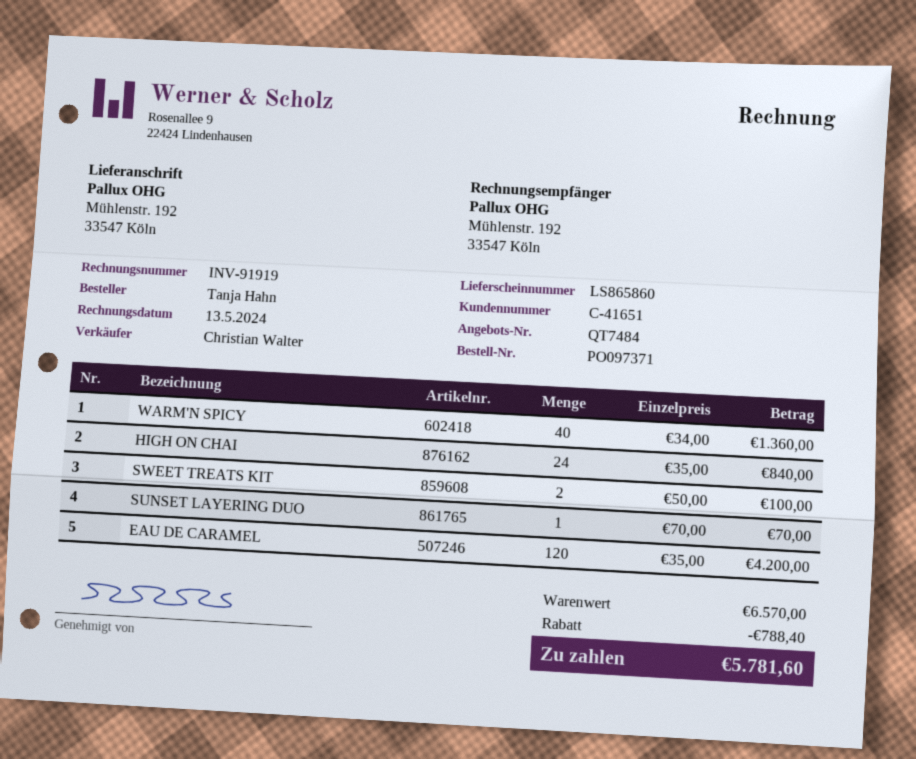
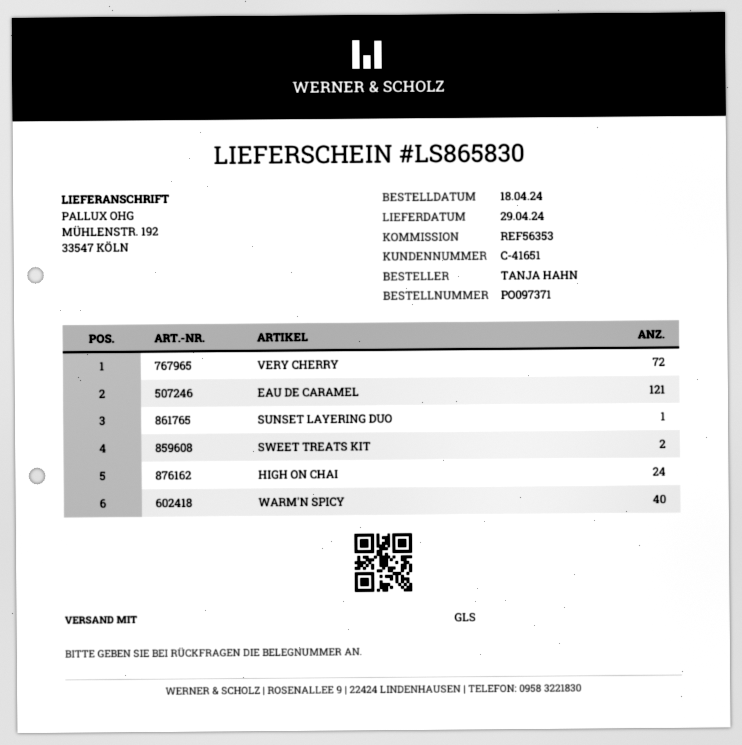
delivery note number: LS865860 -> LS865830
EAU DE CARAMEL: 120 -> 121
VERY CHERRY: none -> 72

